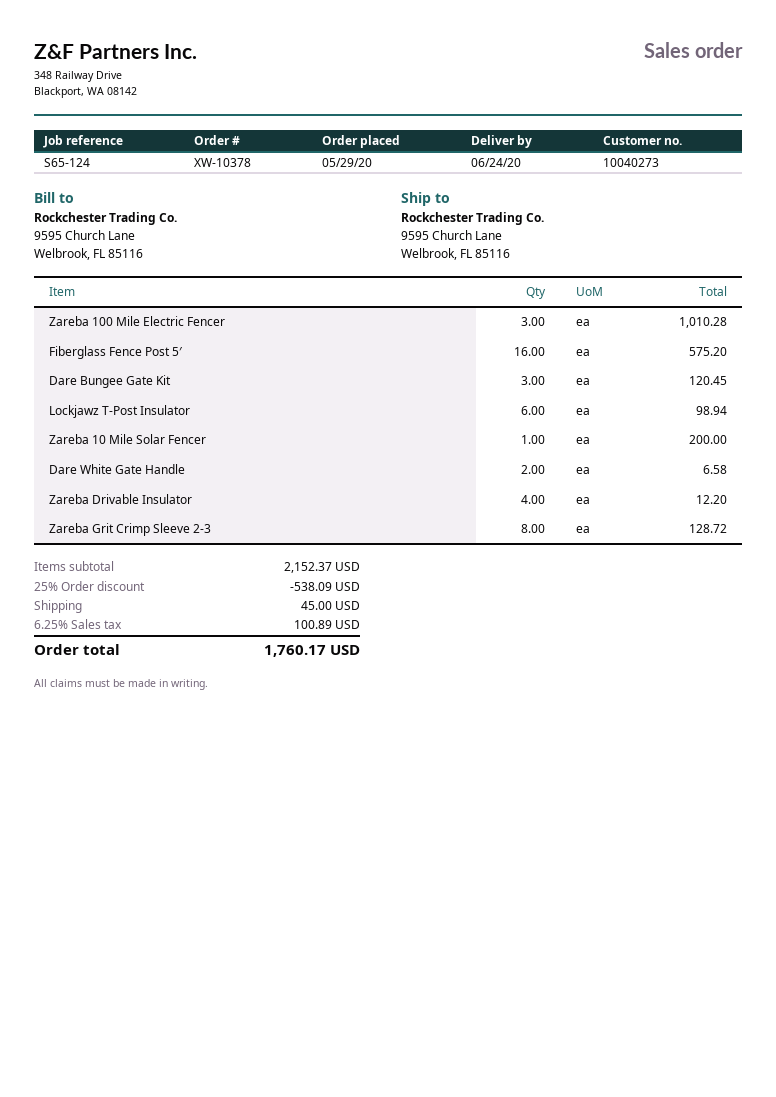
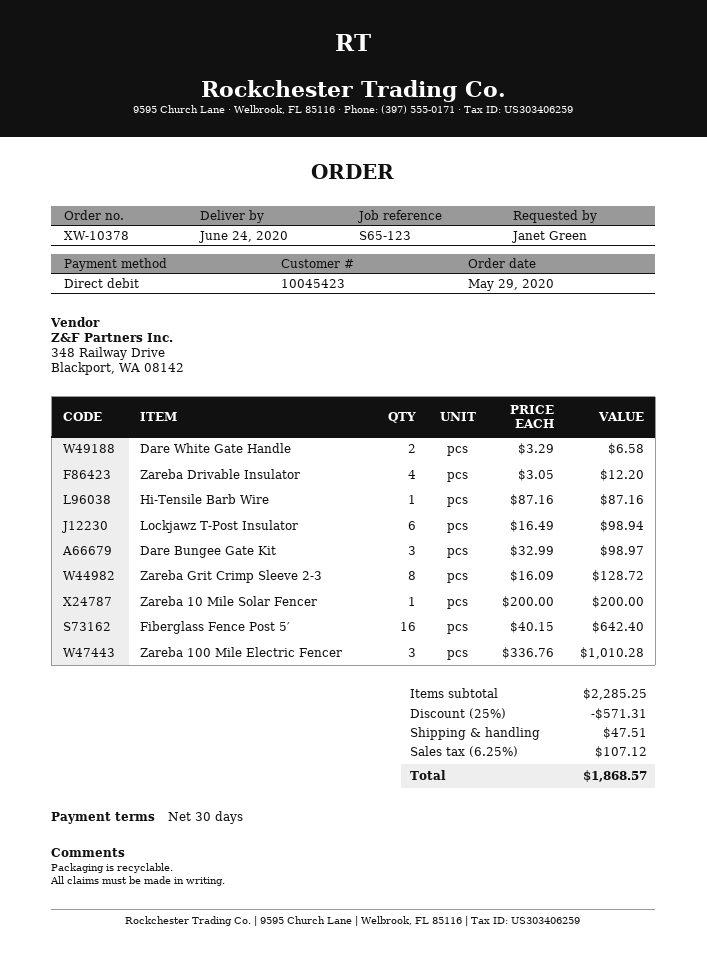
customer number: 10040273 -> 10045423
reference: S65-124 -> S65-123
Fiberglass Fence Post 5′: 16 for 575.20 -> 16 for 642.40
Dare Bungee Gate Kit: 3 for 120.45 -> 3 for 98.97
Hi-Tensile Barb Wire: none -> 1 for 87.16
subtotal: 2152.37 -> 2285.25
discount: 25% = 538.09 -> 25% = 571.31
shipping: 45.00 -> 47.51
tax: 6.25% = 100.89 -> 6.25% = 107.12
total: 1760.17 -> 1868.57

